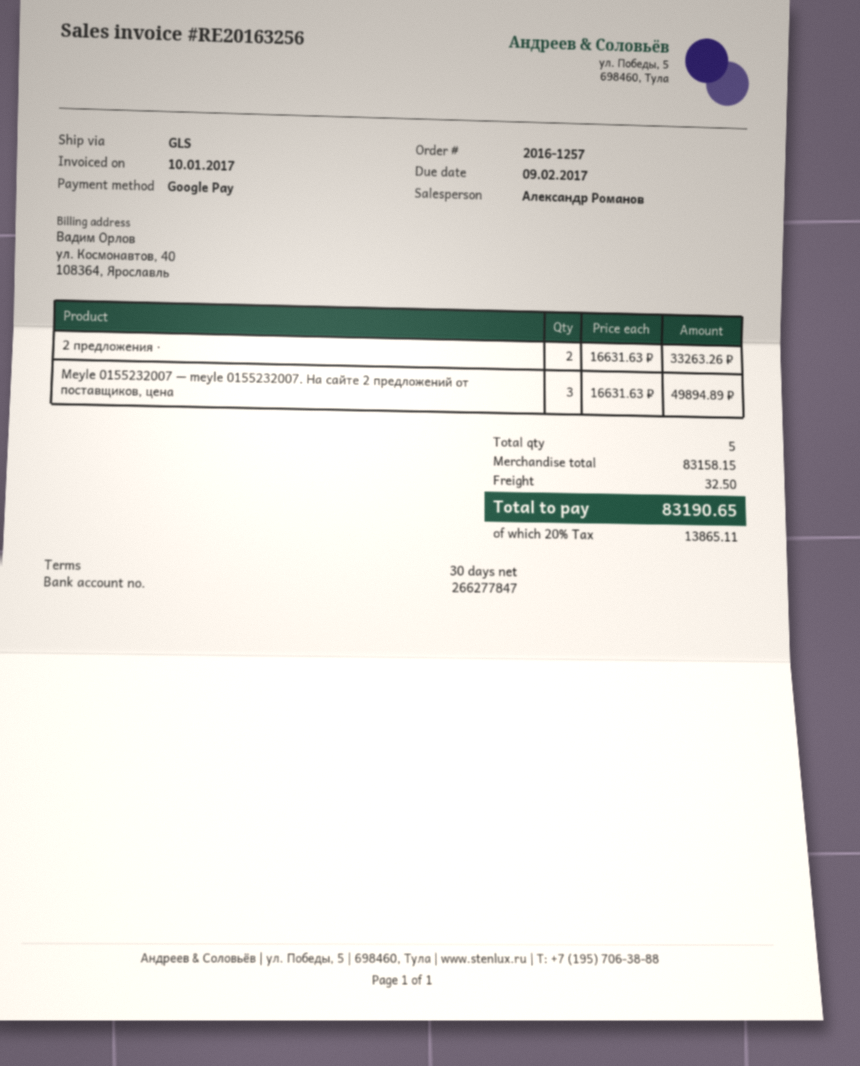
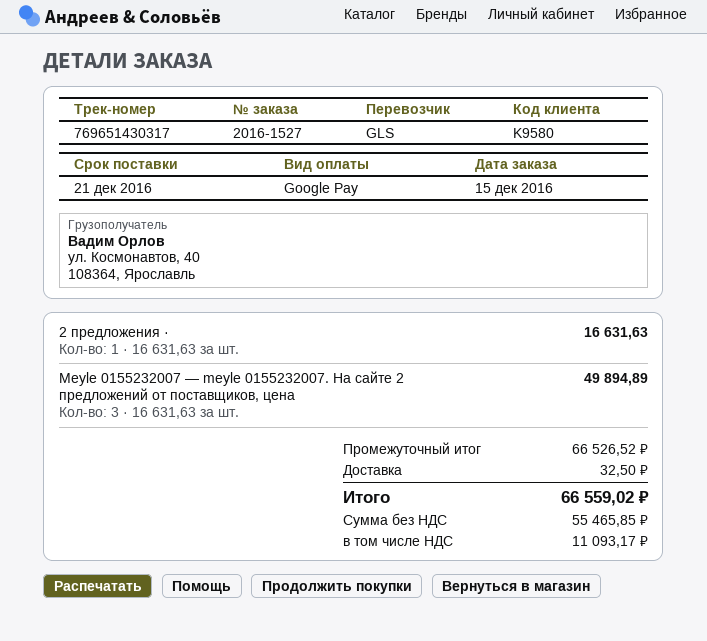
order number: 2016-1257 -> 2016-1527
2 предложения ·: 2 x 16631.63 = 33263.26 -> 1 x 16631.63 = 16631.63
subtotal: 83158.15 -> 66526.52
tax: 13865.11 -> 11093.17
total: 83190.65 -> 66559.02

